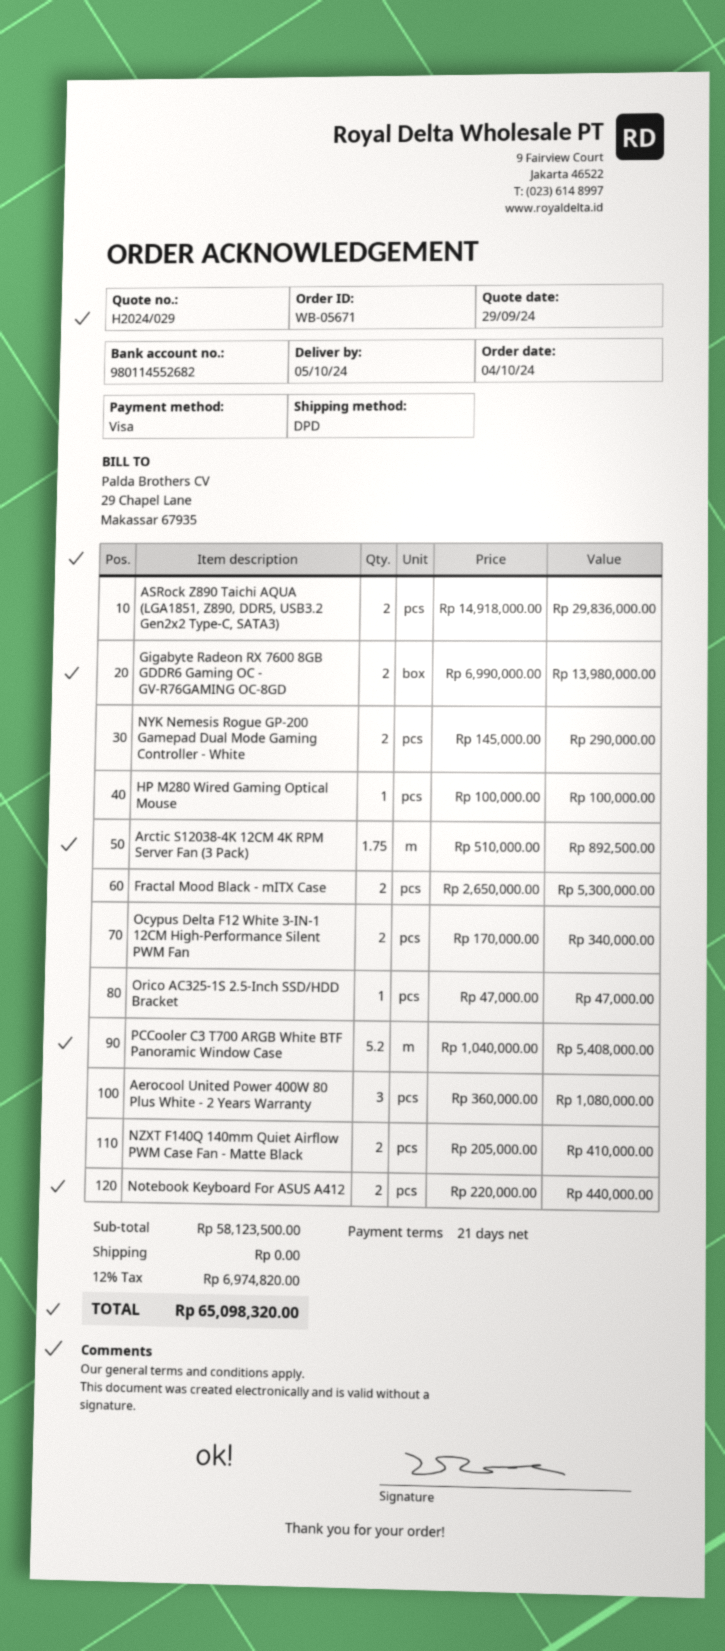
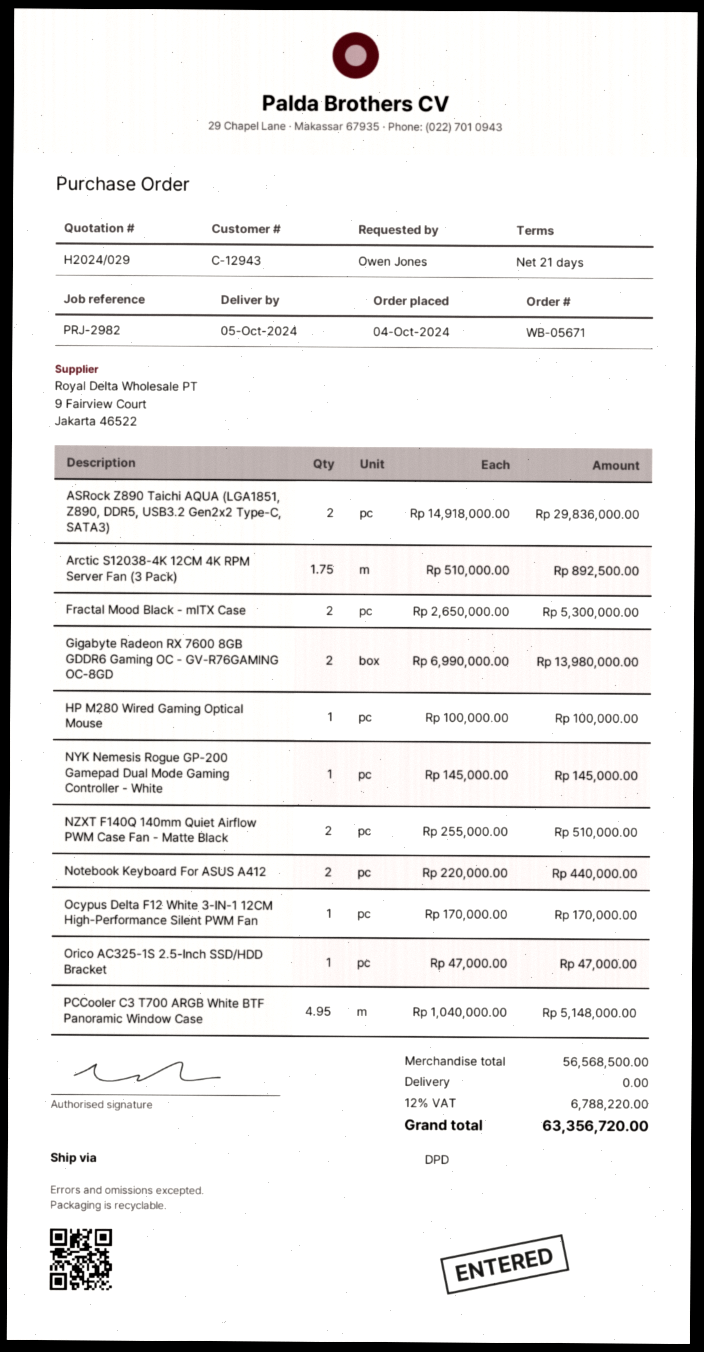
NYK Nemesis Rogue GP-200 Gamepad Dual Mode Gaming Controller - White: 2 x 145000.00 = 290000.00 -> 1 x 145000.00 = 145000.00
Ocypus Delta F12 White 3-IN-1 12CM High-Performance Silent PWM Fan: 2 x 170000.00 = 340000.00 -> 1 x 170000.00 = 170000.00
PCCooler C3 T700 ARGB White BTF Panoramic Window Case: 5.2 x 1040000.00 = 5408000.00 -> 4.95 x 1040000.00 = 5148000.00
Aerocool United Power 400W 80 Plus White - 2 Years Warranty: 3 x 360000.00 = 1080000.00 -> none
NZXT F140Q 140mm Quiet Airflow PWM Case Fan - Matte Black: 2 x 205000.00 = 410000.00 -> 2 x 255000.00 = 510000.00
subtotal: 58123500.00 -> 56568500.00
tax: 12% = 6974820.00 -> 12% = 6788220.00
total: 65098320.00 -> 63356720.00

